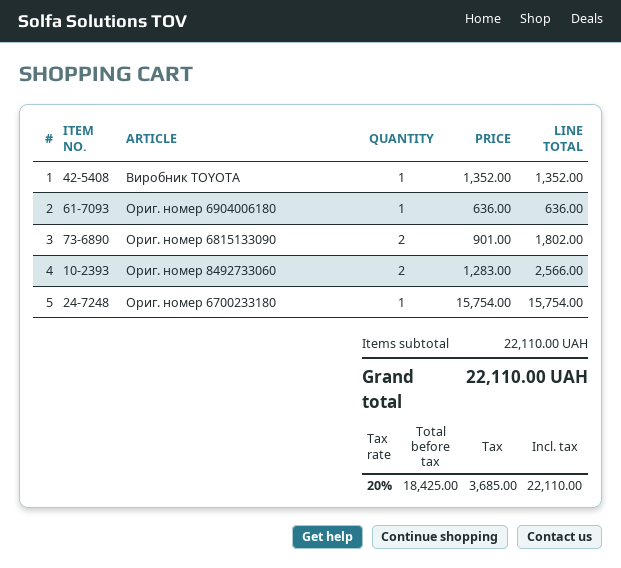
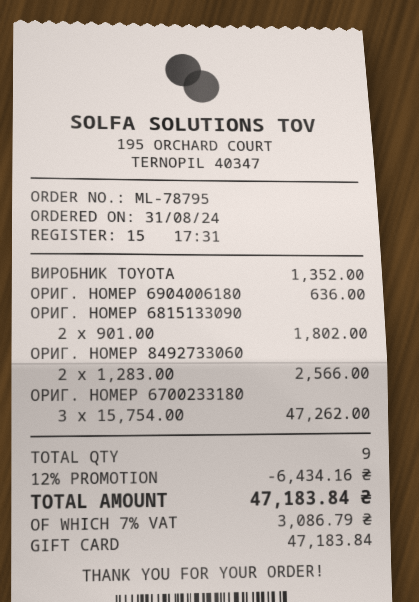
Ориг. номер 6700233180: 1 x 15754.00 = 15754.00 -> 3 x 15754.00 = 47262.00
discount: none -> 12% = 6434.16
tax: 20% = 3685.00 -> 7% = 3086.79
total: 22110.00 -> 47183.84

